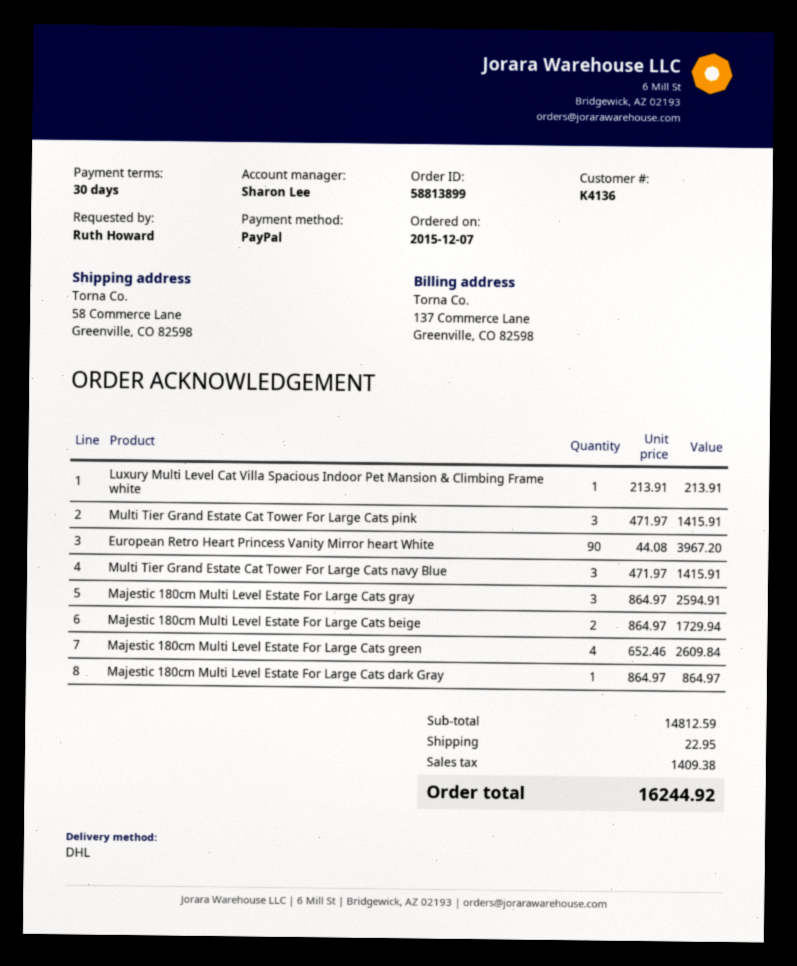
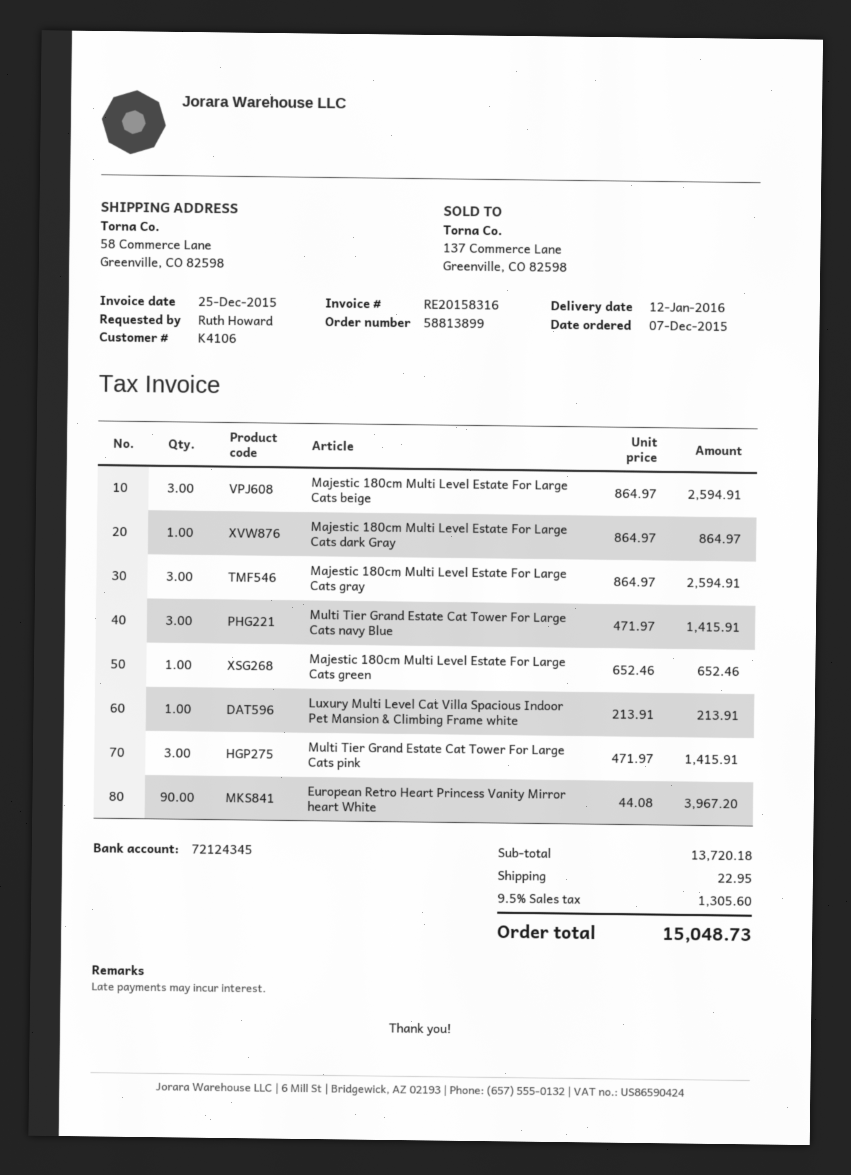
customer number: K4136 -> K4106
Majestic 180cm Multi Level Estate For Large Cats beige: 2 x 864.97 = 1729.94 -> 3 x 864.97 = 2594.91
Majestic 180cm Multi Level Estate For Large Cats green: 4 x 652.46 = 2609.84 -> 1 x 652.46 = 652.46
subtotal: 14812.59 -> 13720.18
tax: 1409.38 -> 1305.60
total: 16244.92 -> 15048.73

